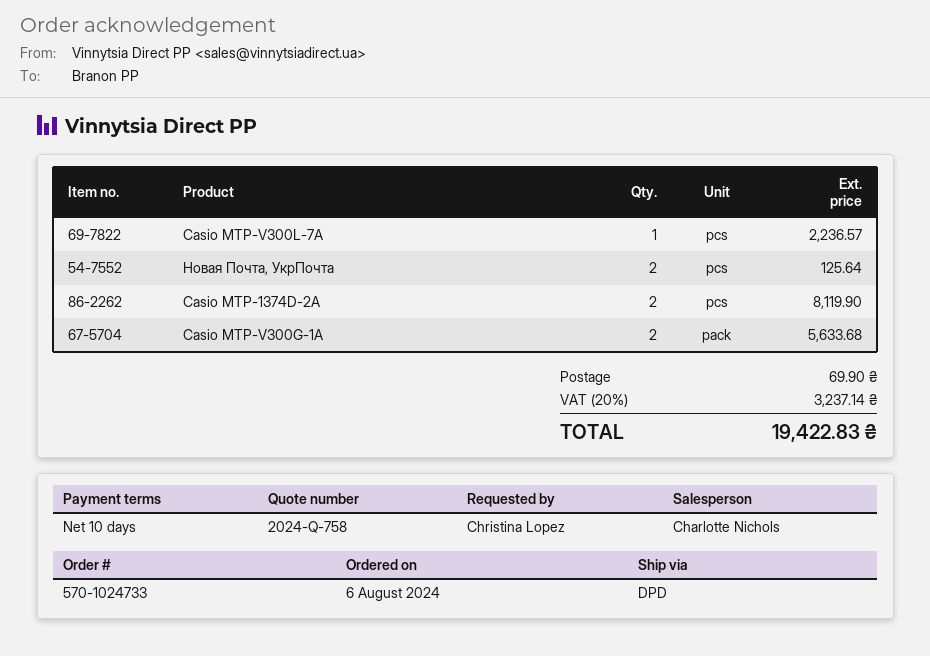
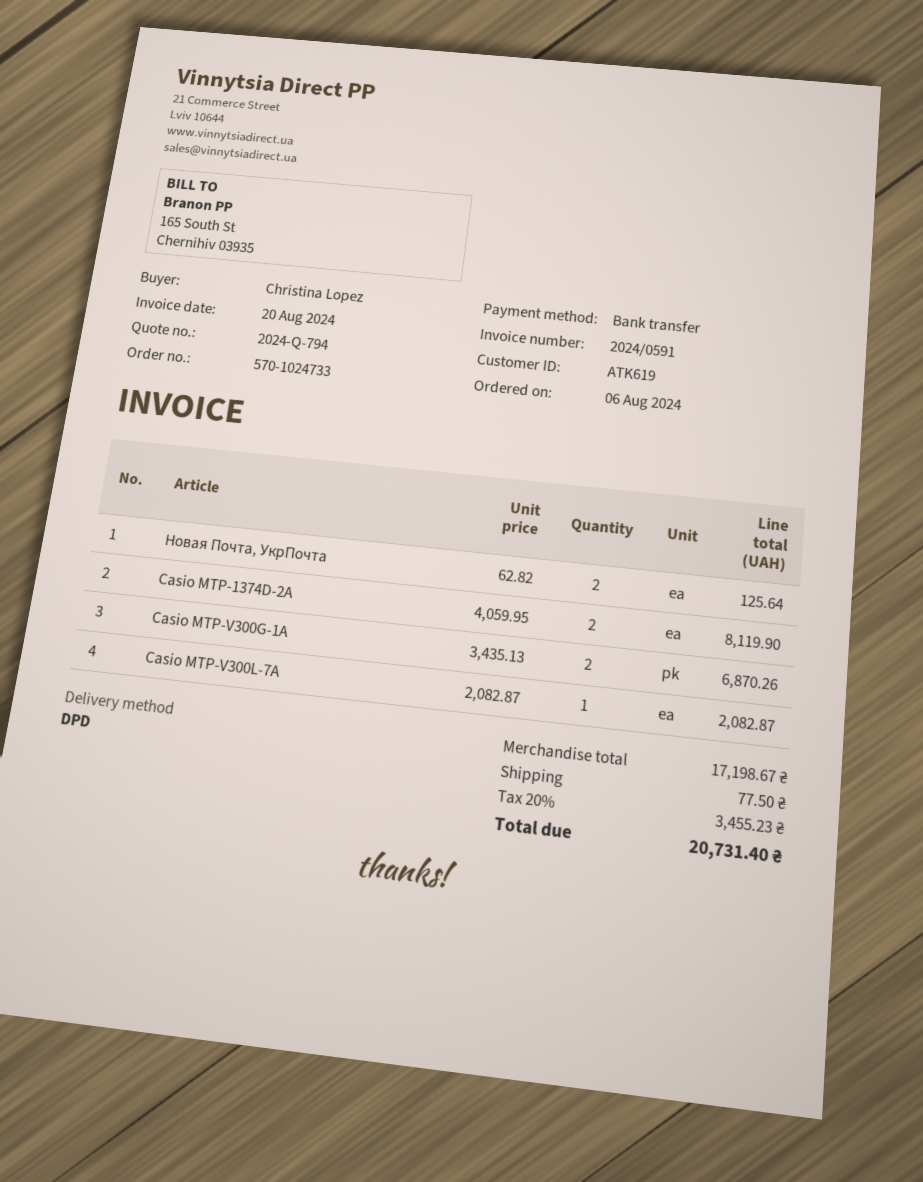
quote number: 2024-Q-758 -> 2024-Q-794
Casio MTP-V300L-7A: 1 for 2236.57 -> 1 for 2082.87
Casio MTP-V300G-1A: 2 for 5633.68 -> 2 for 6870.26
shipping: 69.90 -> 77.50
tax: 20% = 3237.14 -> 20% = 3455.23
total: 19422.83 -> 20731.40

